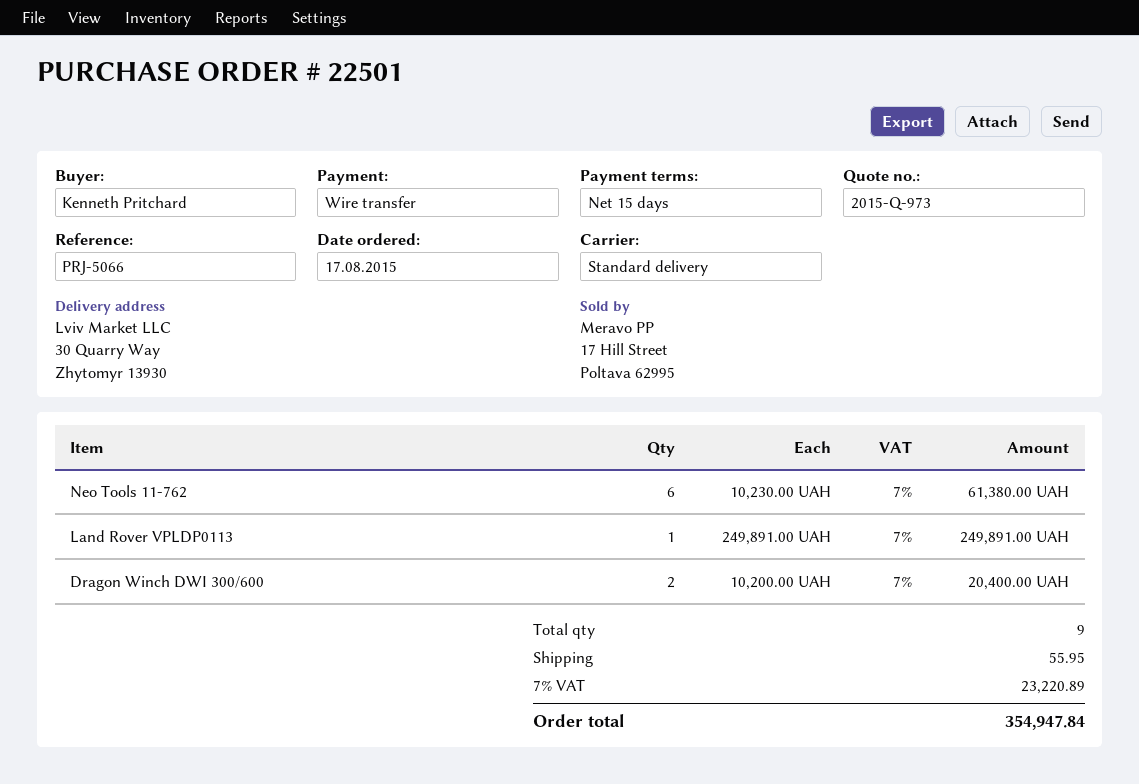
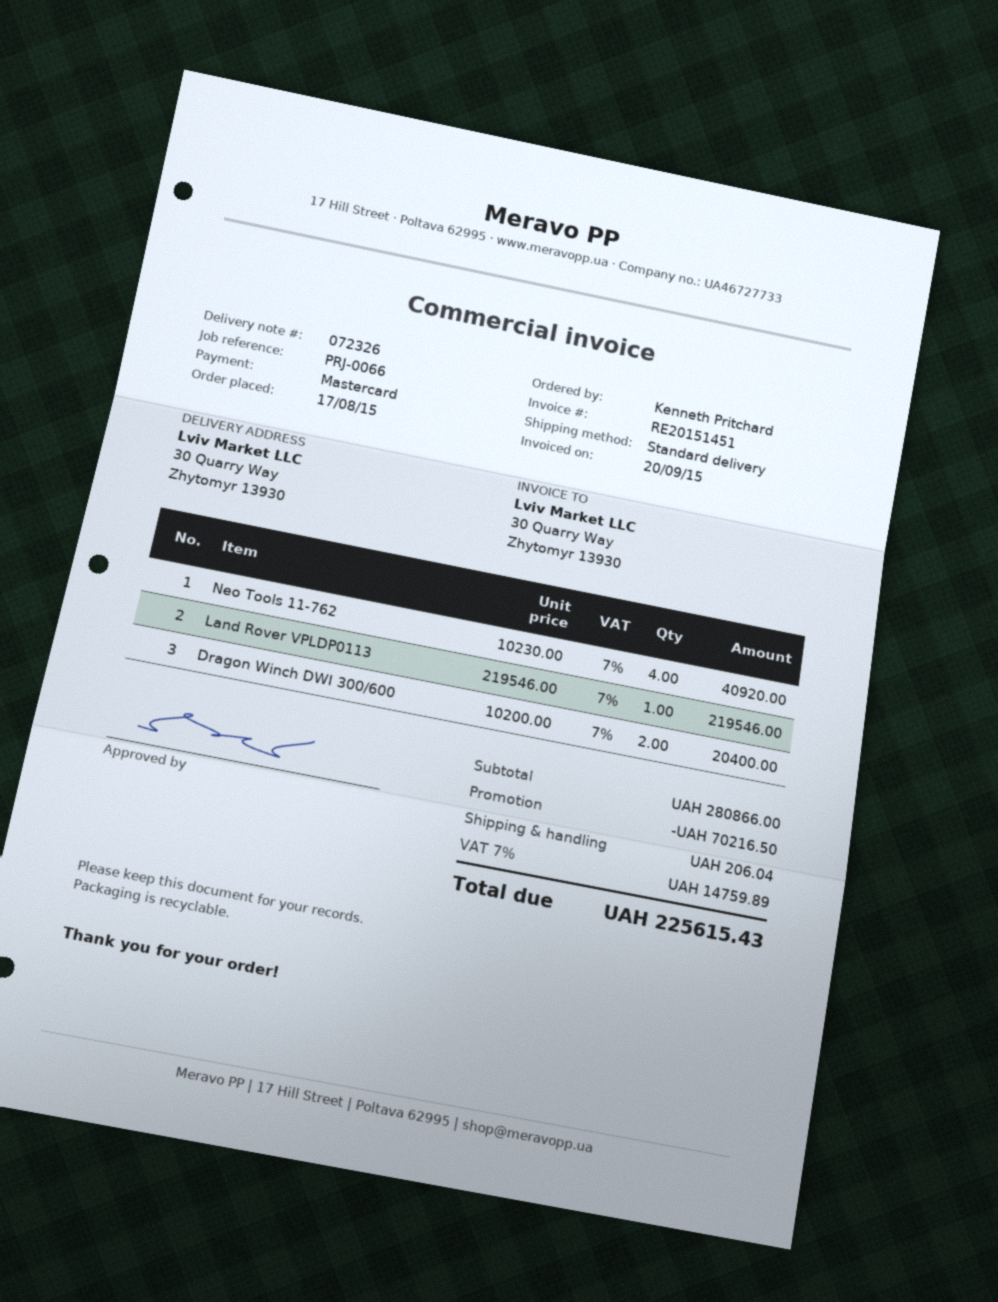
reference: PRJ-5066 -> PRJ-0066
payment method: bank transfer -> Mastercard
Neo Tools 11-762: 6 x 10230.00 = 61380.00 -> 4 x 10230.00 = 40920.00
Land Rover VPLDP0113: 1 x 249891.00 = 249891.00 -> 1 x 219546.00 = 219546.00
discount: none -> 70216.50
shipping: 55.95 -> 206.04
tax: 7% = 23220.89 -> 7% = 14759.89
total: 354947.84 -> 225615.43

